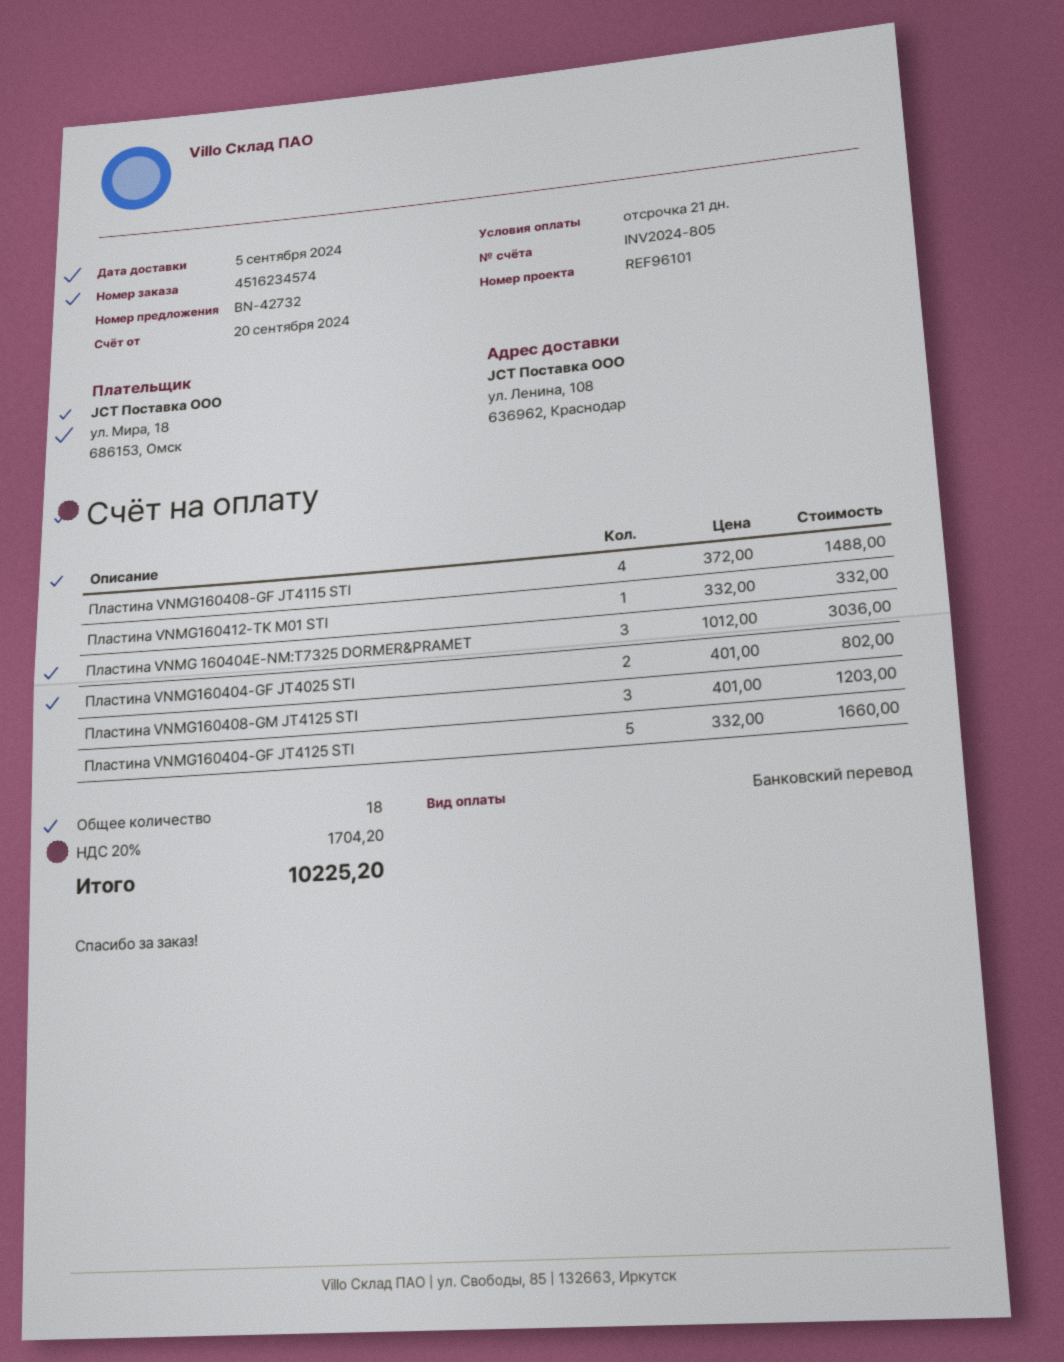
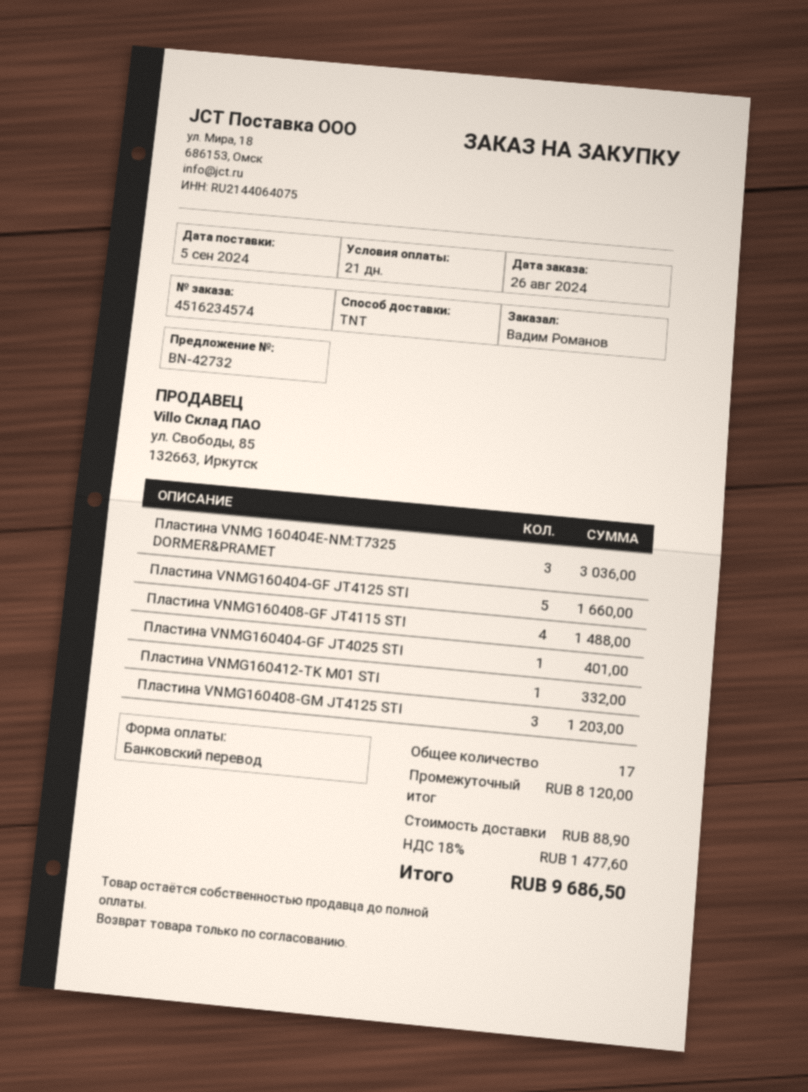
Пластина VNMG160404-GF JT4025 STI: 2 for 802.00 -> 1 for 401.00
total quantity: 18 -> 17
shipping: none -> 88.90
tax: 20% = 1704.20 -> 18% = 1477.60
total: 10225.20 -> 9686.50

